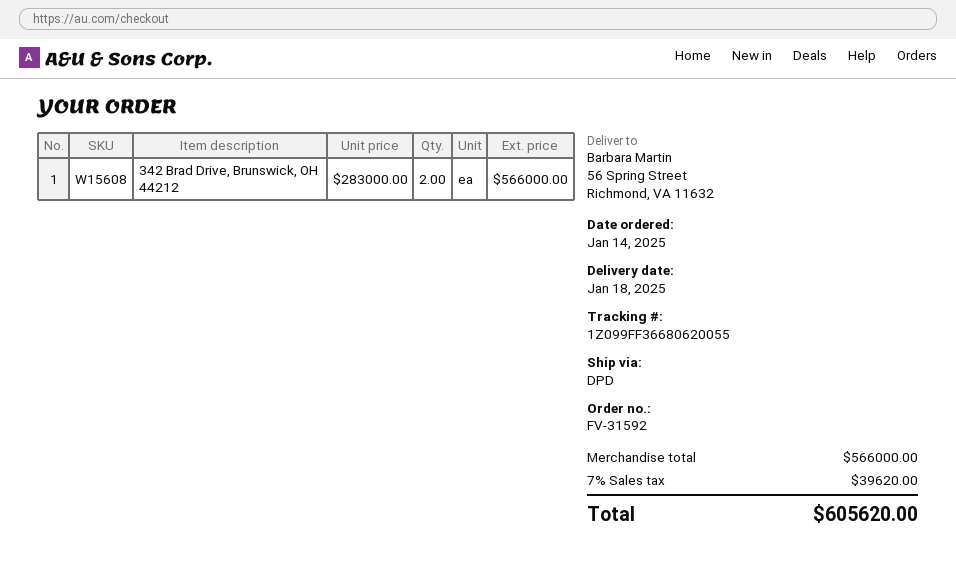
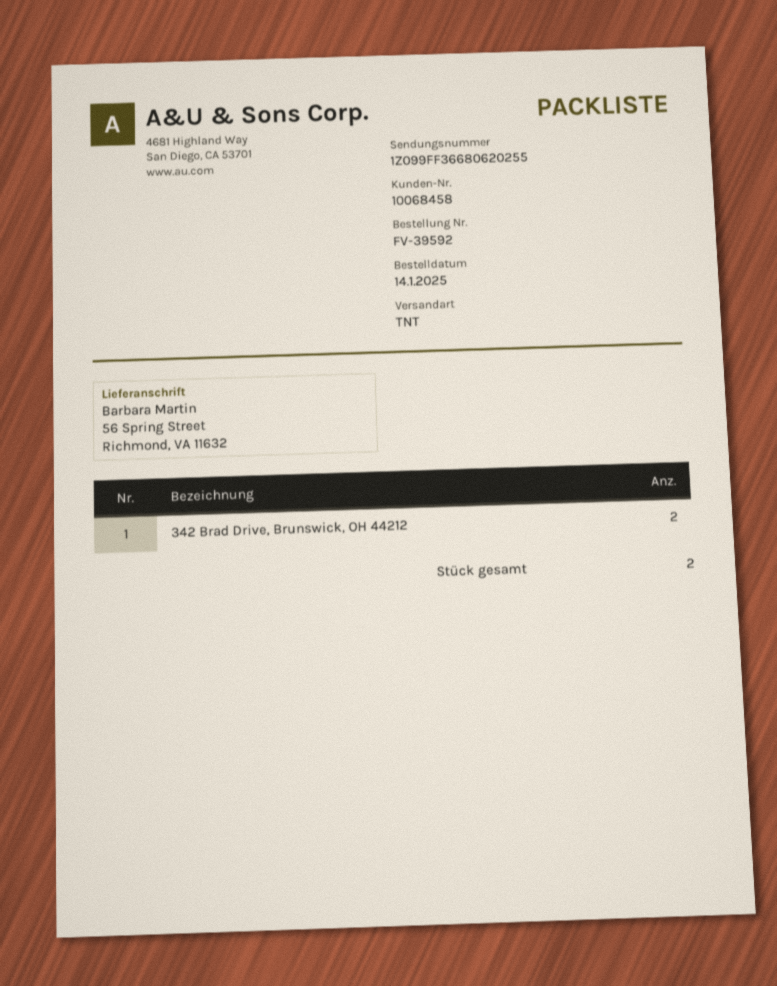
order number: FV-31592 -> FV-39592
shipping method: DPD -> TNT
tracking number: 1Z099FF36680620055 -> 1Z099FF36680620255

